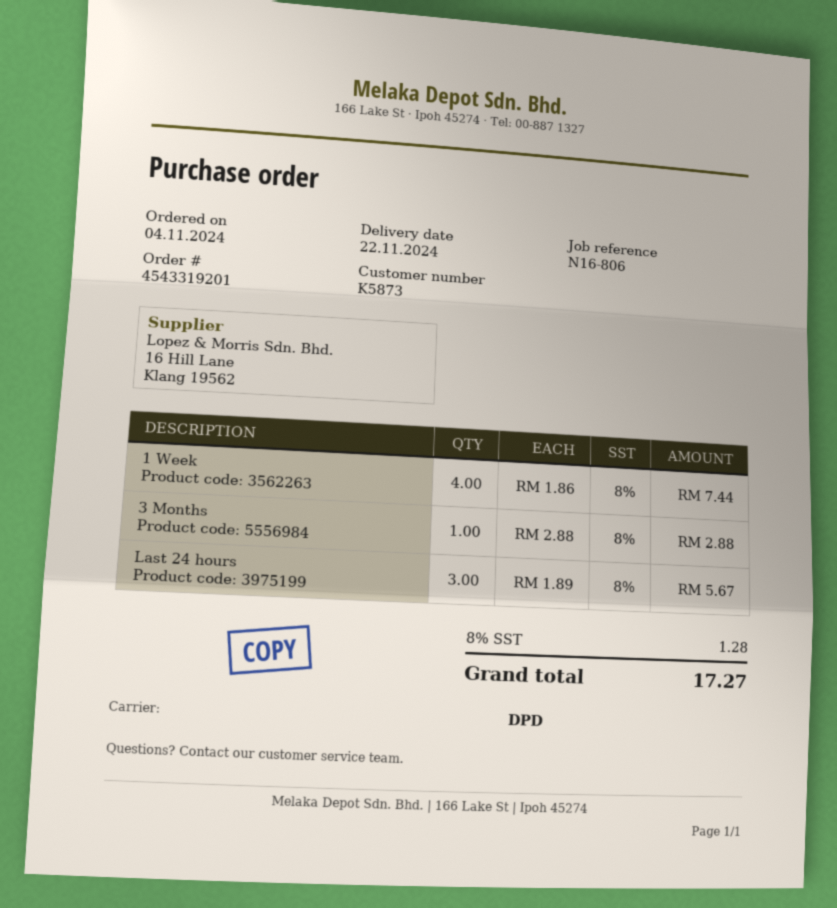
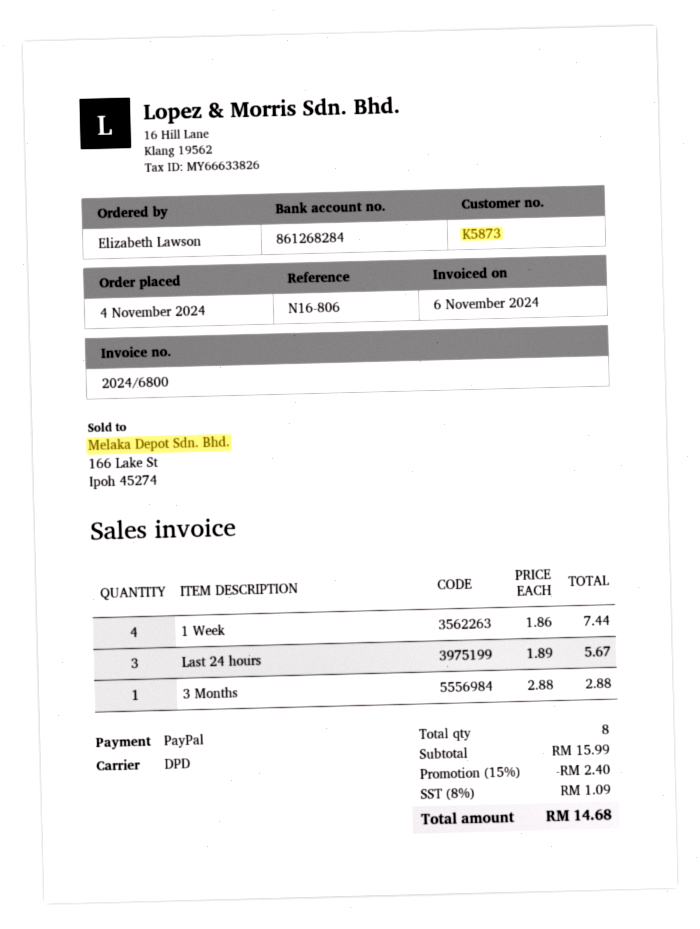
discount: none -> 15% = 2.40
tax: 8% = 1.28 -> 8% = 1.09
total: 17.27 -> 14.68

